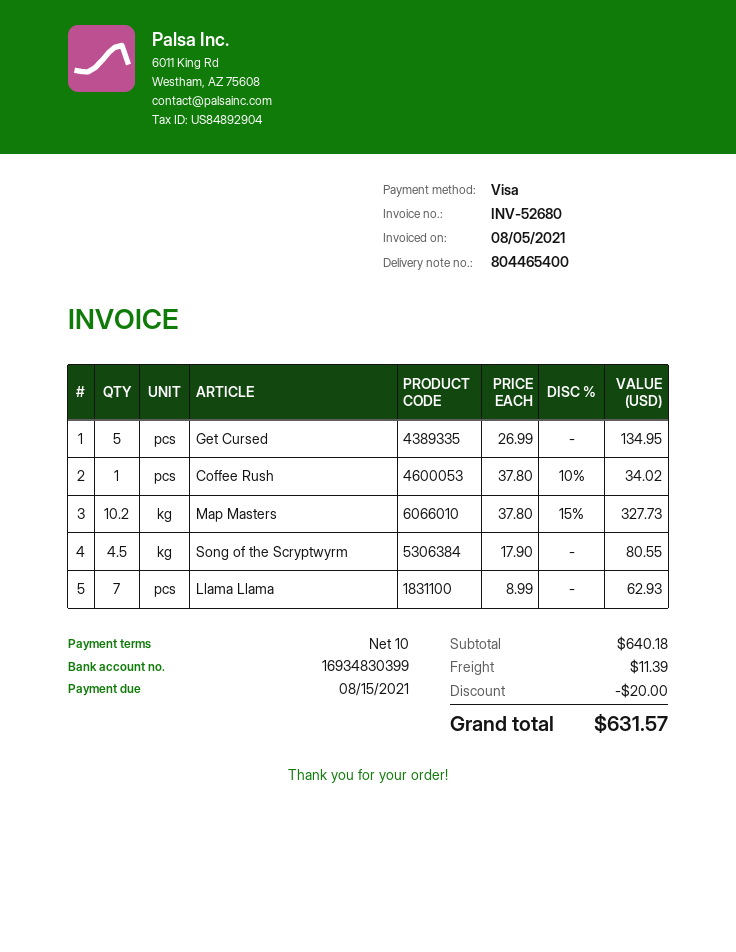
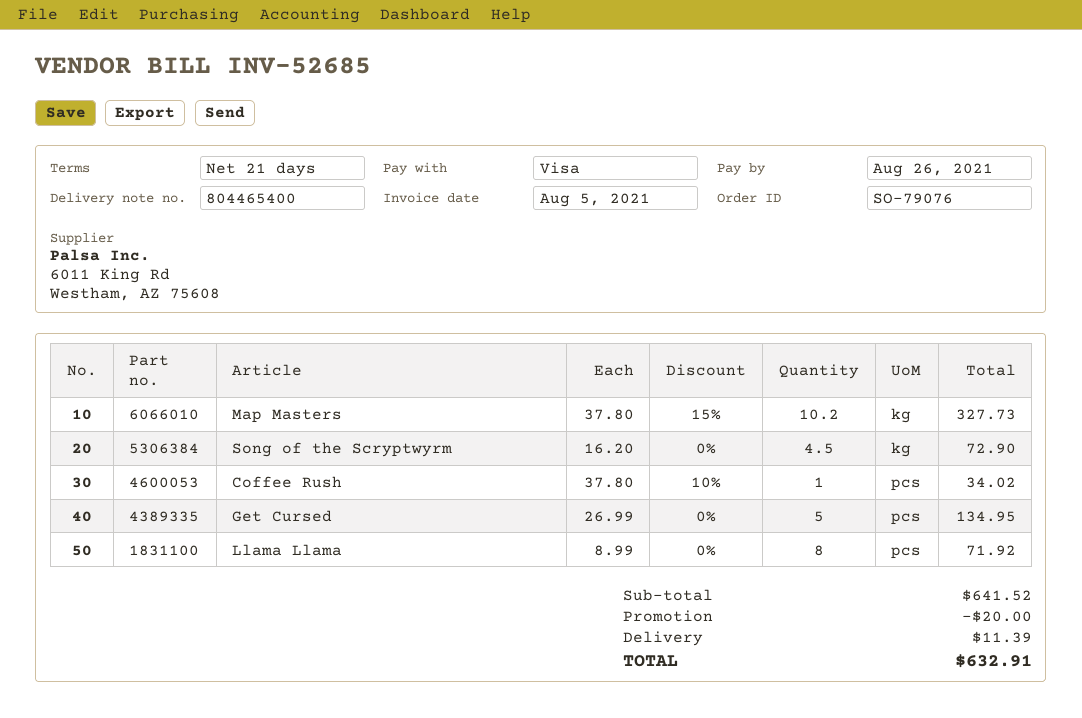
invoice number: INV-52680 -> INV-52685
payment terms: 10 days -> 21 days
due date: 2021-08-15 -> 2021-08-26
Song of the Scryptwyrm: 4.5 x 17.90 = 80.55 -> 4.5 x 16.20 = 72.90
Llama Llama: 7 x 8.99 = 62.93 -> 8 x 8.99 = 71.92
subtotal: 640.18 -> 641.52
total: 631.57 -> 632.91

